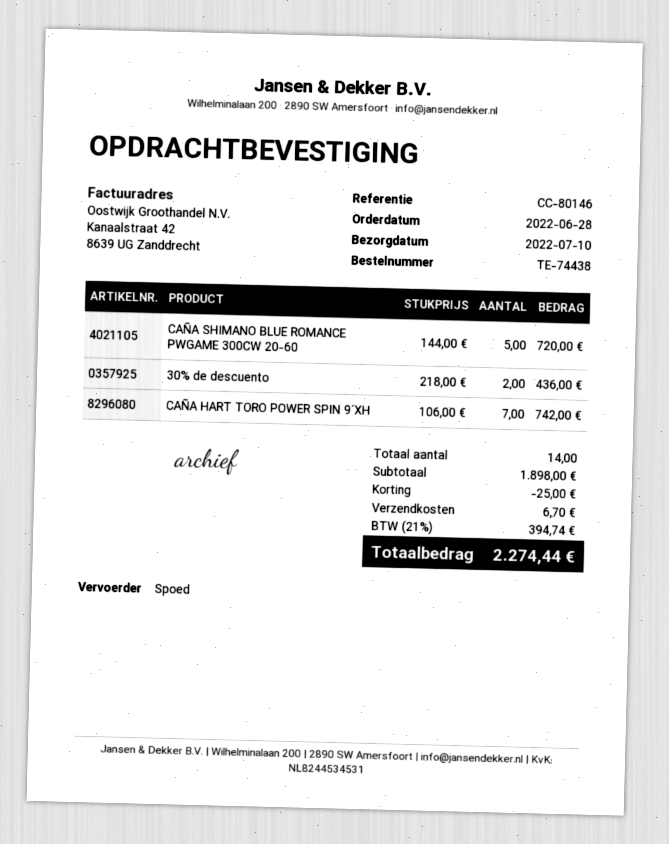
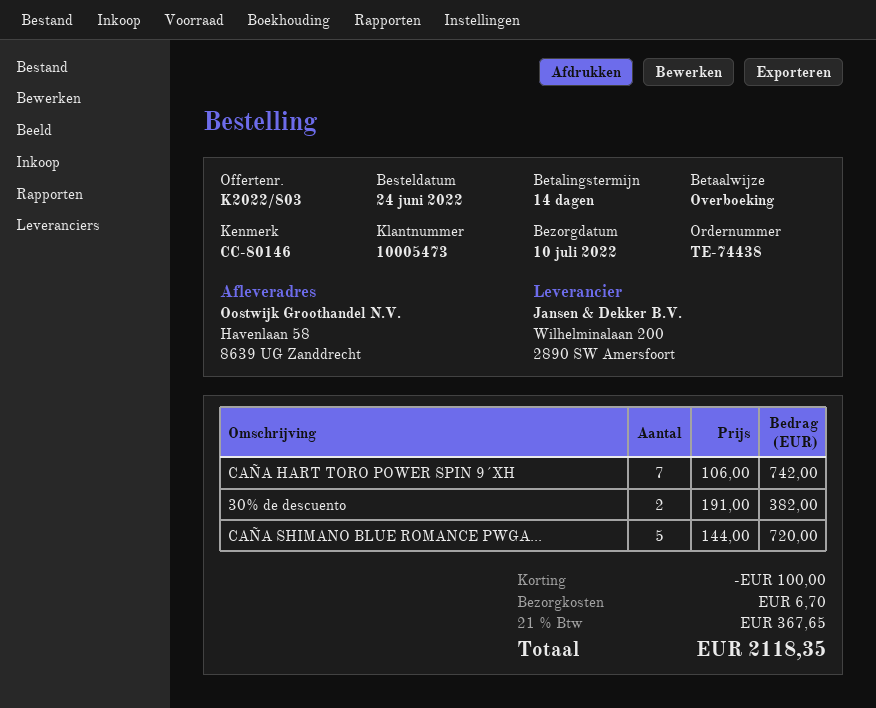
order date: 2022-06-28 -> 2022-06-24
30% de descuento: 2 x 218.00 = 436.00 -> 2 x 191.00 = 382.00
discount: 25.00 -> 100.00
tax: 21% = 394.74 -> 21% = 367.65
total: 2274.44 -> 2118.35

